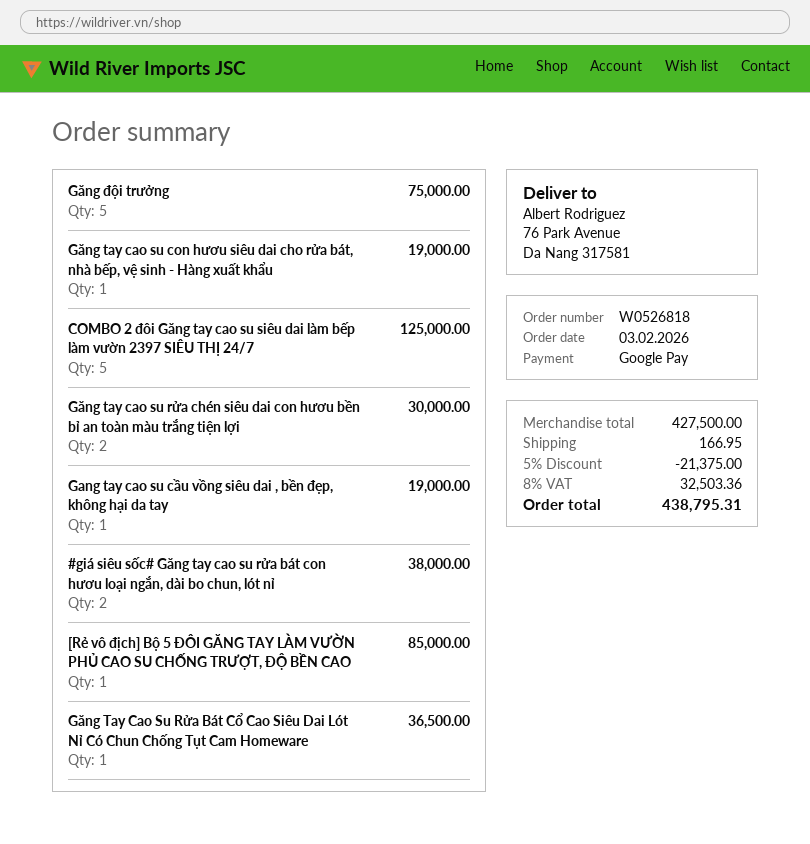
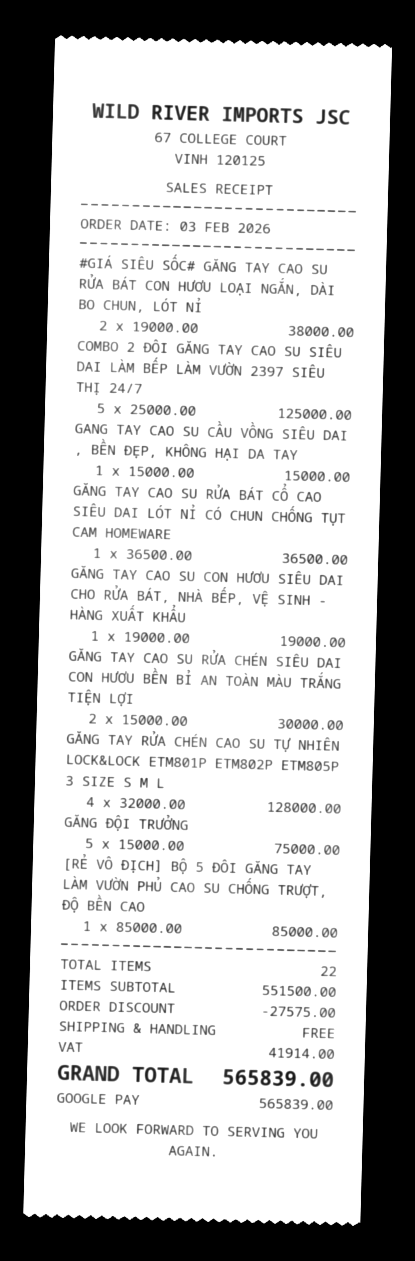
Gang tay cao su cầu vồng siêu dai , bền đẹp, không hại da tay: 1 for 19000.00 -> 1 for 15000.00
GĂNG TAY RỬA CHÉN CAO SU TỰ NHIÊN LOCK&LOCK ETM801P ETM802P ETM805P 3 SIZE S M L: none -> 4 for 128000.00
subtotal: 427500.00 -> 551500.00
discount: 21375.00 -> 27575.00
shipping: 166.95 -> 0.00
tax: 32503.36 -> 41914.00
total: 438795.31 -> 565839.00

